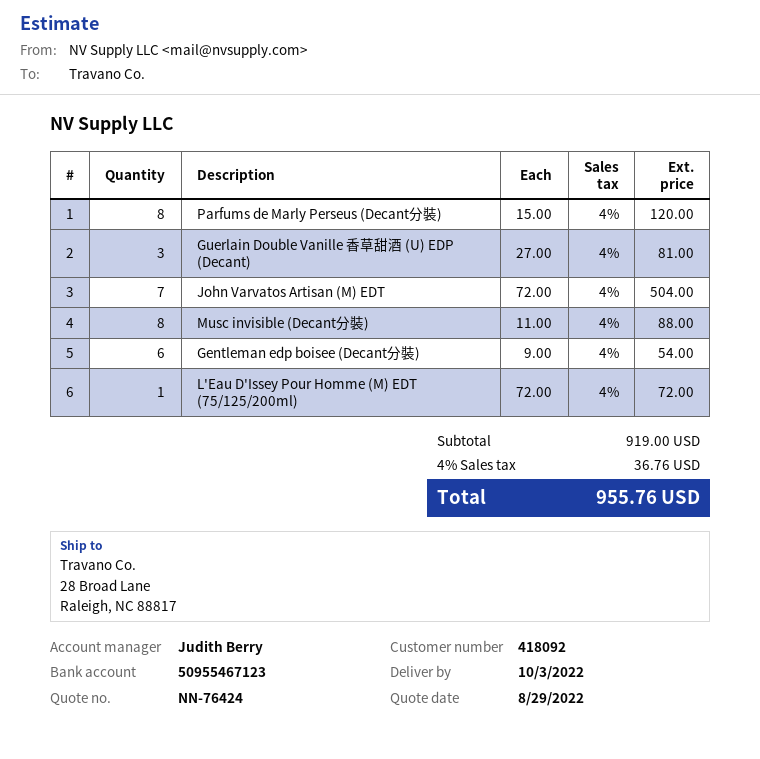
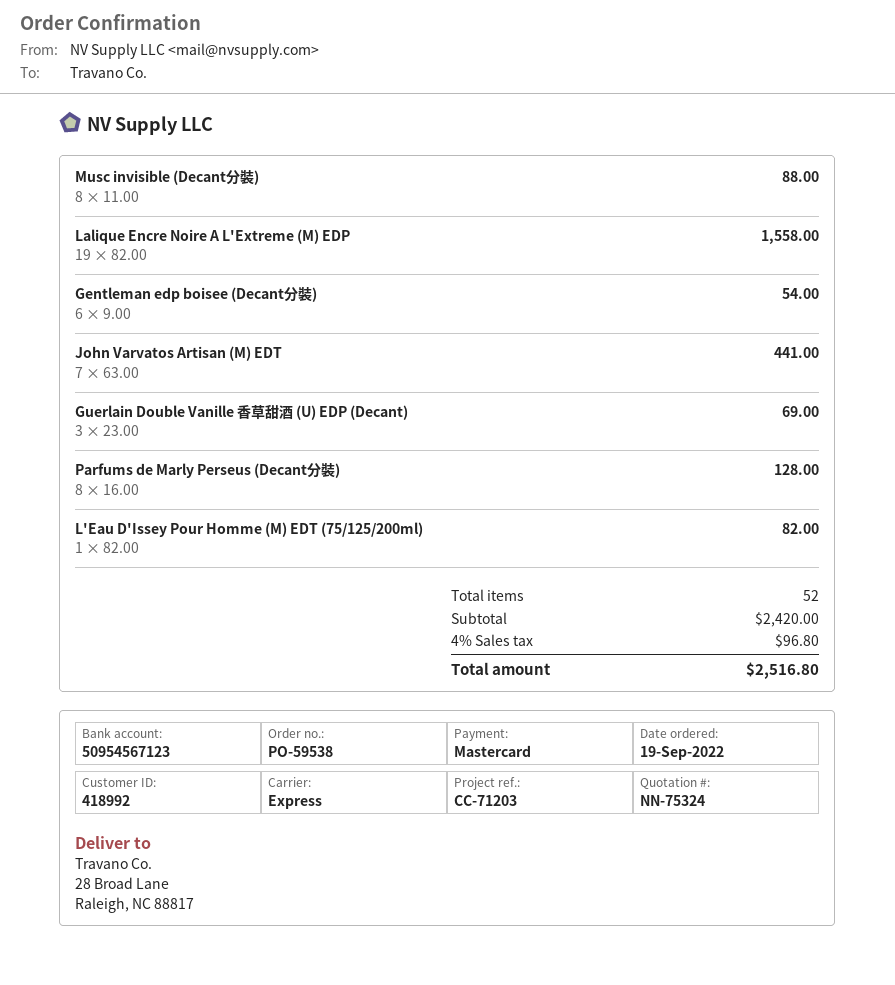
quote number: NN-76424 -> NN-75324
customer number: 418092 -> 418992
bank account: 50955467123 -> 50954567123
Parfums de Marly Perseus (Decant分裝): 8 x 15.00 = 120.00 -> 8 x 16.00 = 128.00
Guerlain Double Vanille 香草甜酒 (U) EDP (Decant): 3 x 27.00 = 81.00 -> 3 x 23.00 = 69.00
John Varvatos Artisan (M) EDT: 7 x 72.00 = 504.00 -> 7 x 63.00 = 441.00
L'Eau D'Issey Pour Homme (M) EDT (75/125/200ml): 1 x 72.00 = 72.00 -> 1 x 82.00 = 82.00
Lalique Encre Noire A L'Extreme (M) EDP: none -> 19 x 82.00 = 1558.00
subtotal: 919.00 -> 2420.00
tax: 4% = 36.76 -> 4% = 96.80
total: 955.76 -> 2516.80

